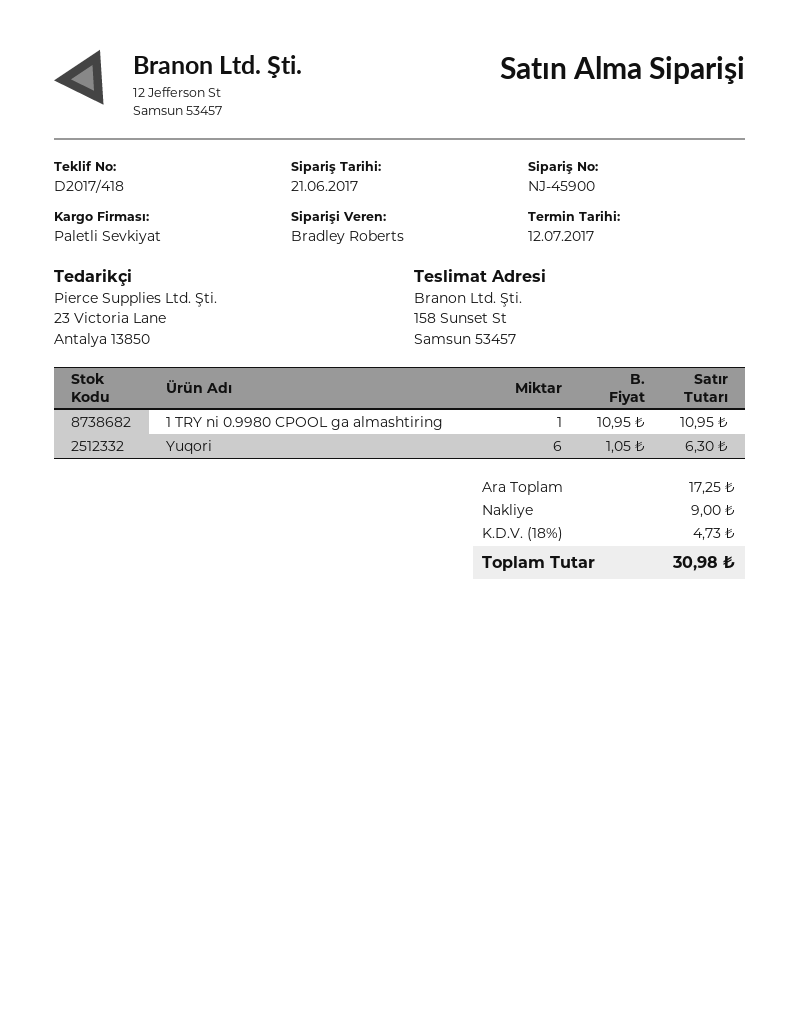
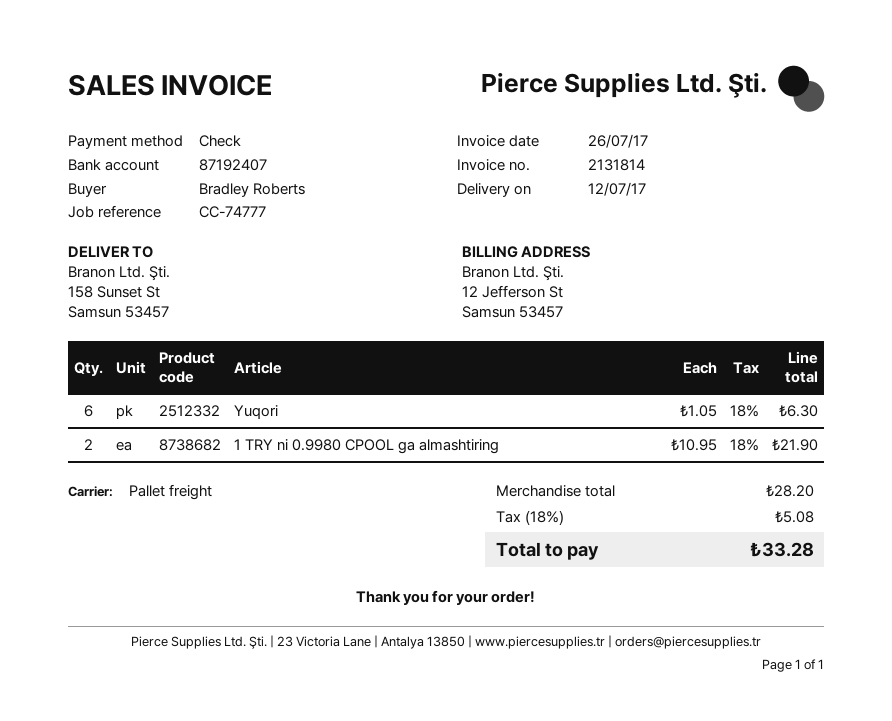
1 TRY ni 0.9980 CPOOL ga almashtiring: 1 x 10.95 = 10.95 -> 2 x 10.95 = 21.90
subtotal: 17.25 -> 28.20
shipping: 9.00 -> none
tax: 18% = 4.73 -> 18% = 5.08
total: 30.98 -> 33.28

